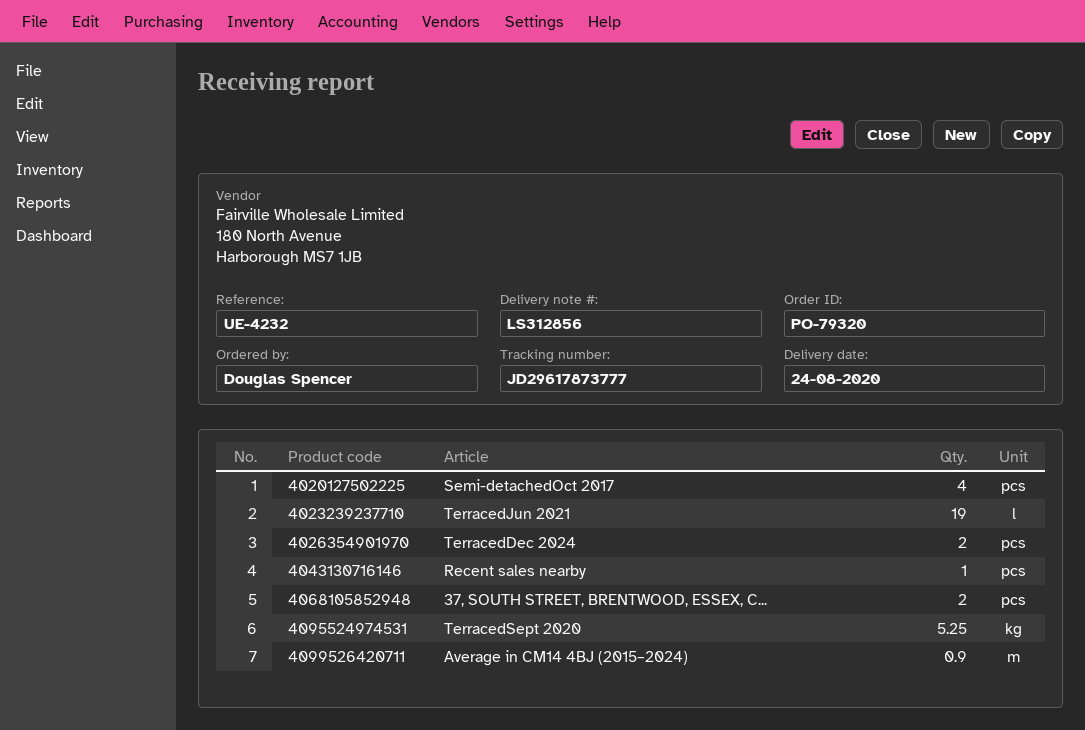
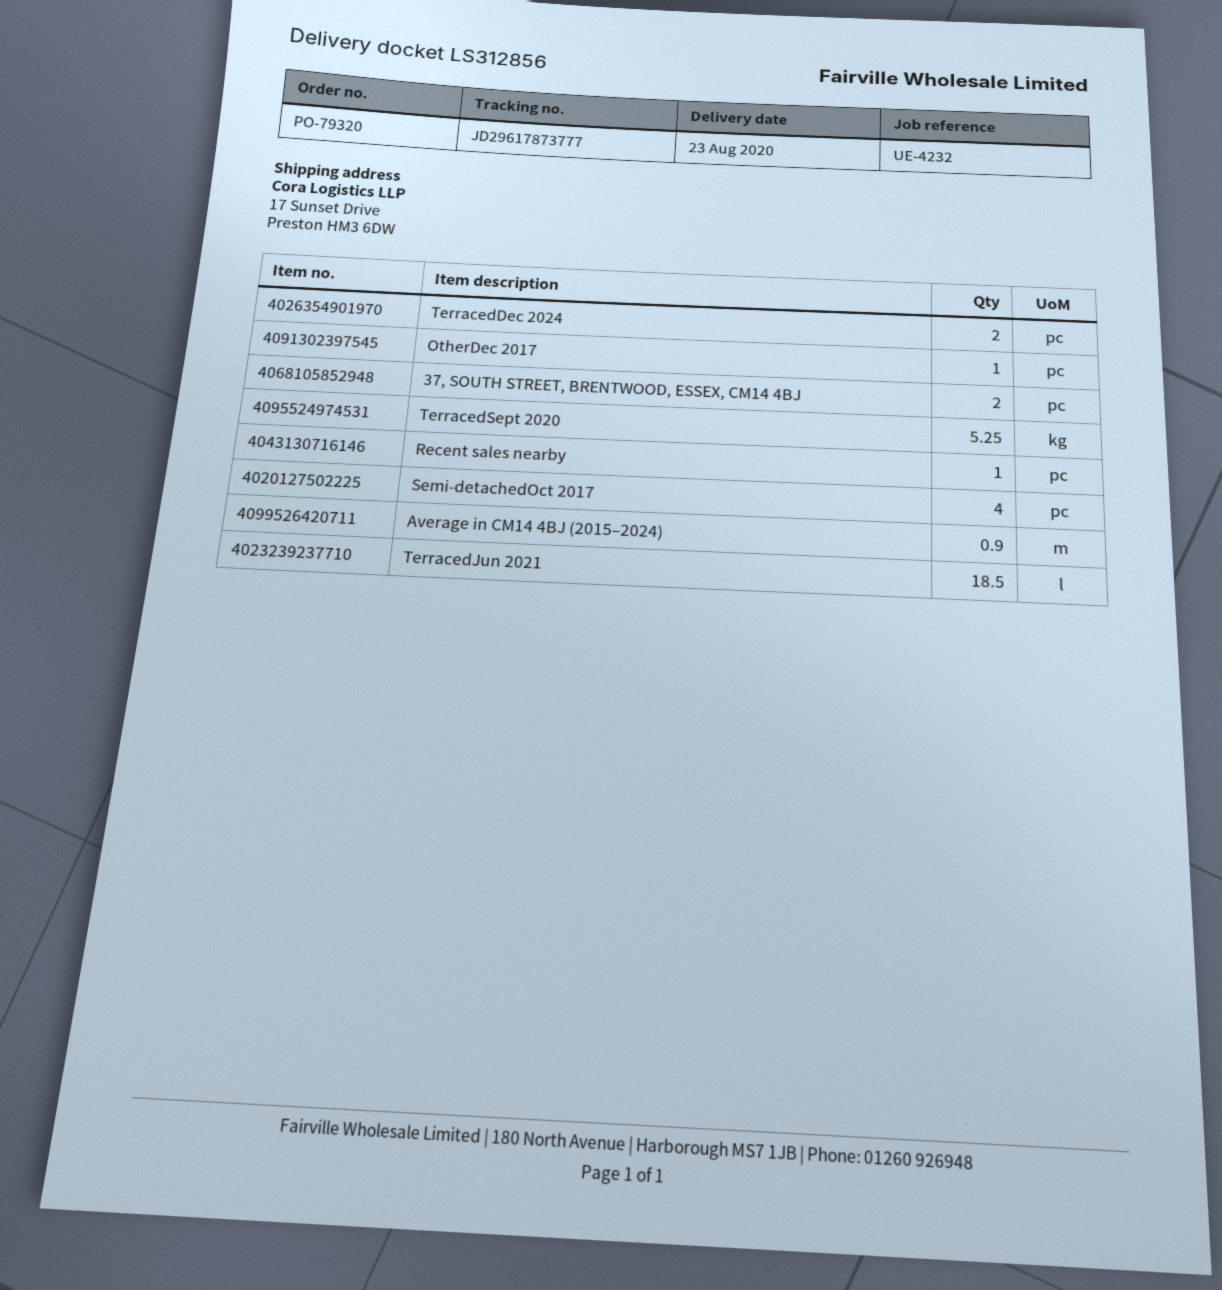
delivery date: 2020-08-24 -> 2020-08-23
TerracedJun 2021: 19 -> 18.5
OtherDec 2017: none -> 1

